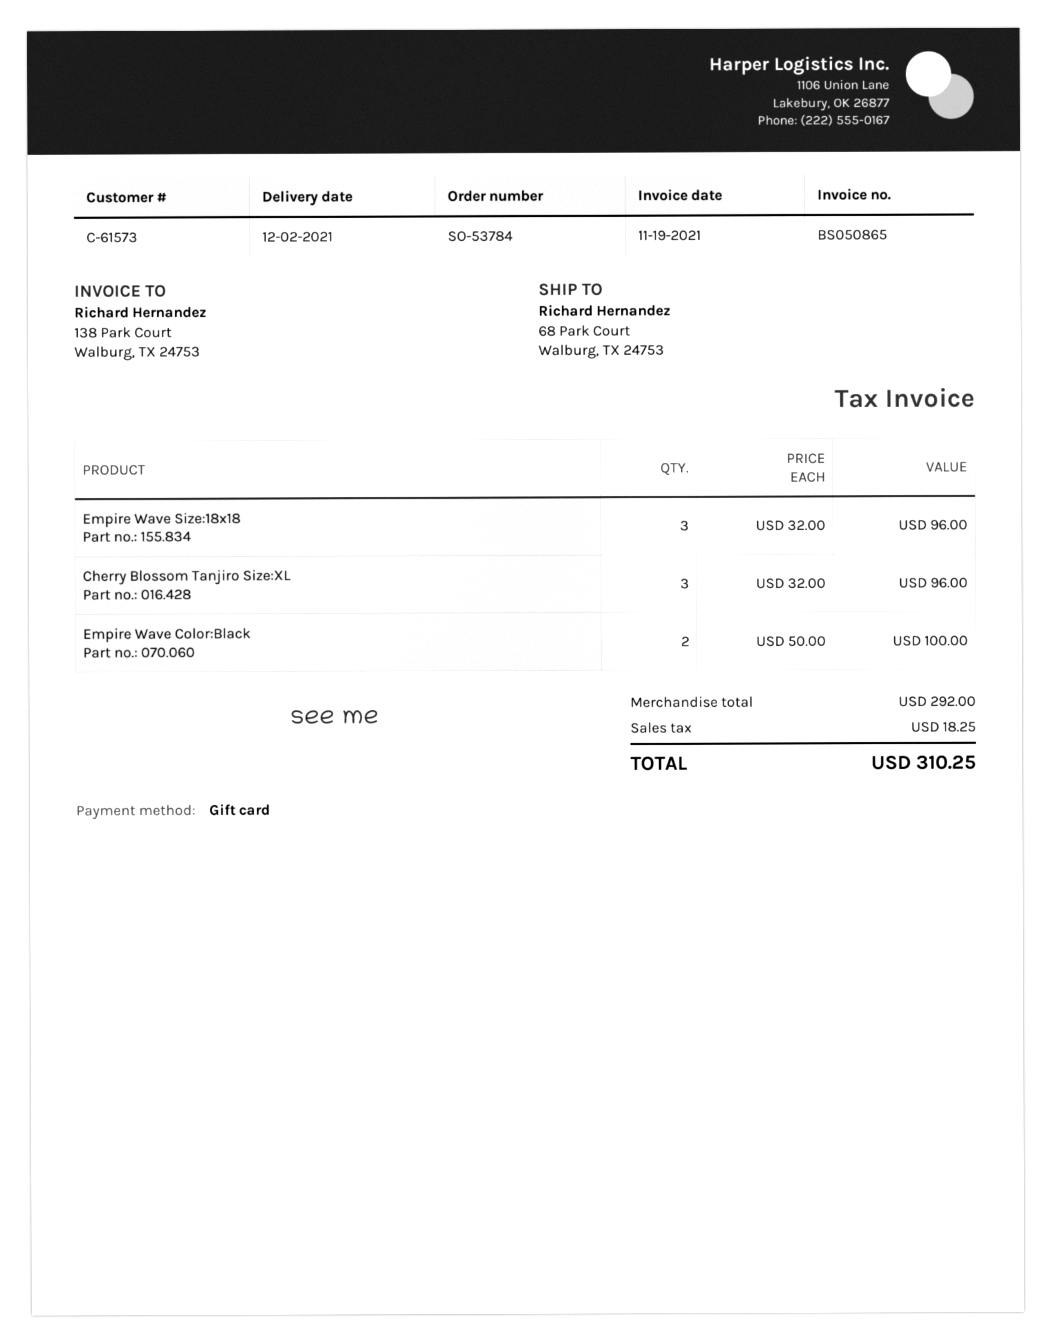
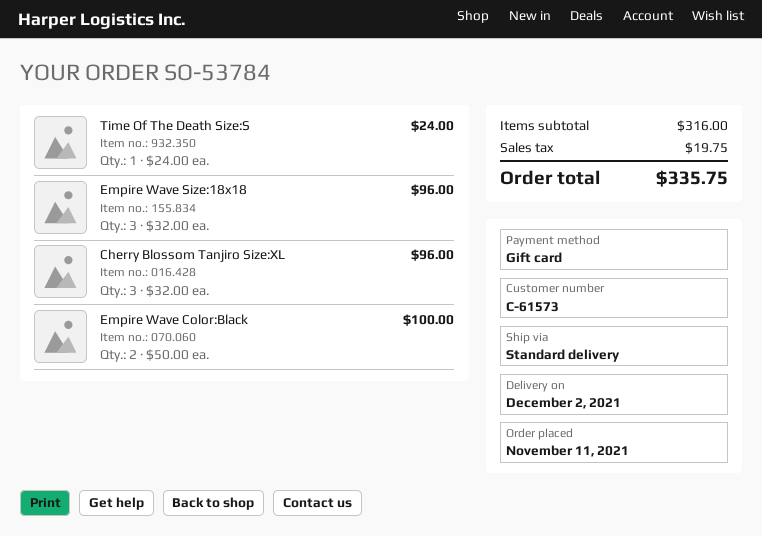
Time Of The Death Size:S: none -> 1 x 24.00 = 24.00
subtotal: 292.00 -> 316.00
tax: 18.25 -> 19.75
total: 310.25 -> 335.75

